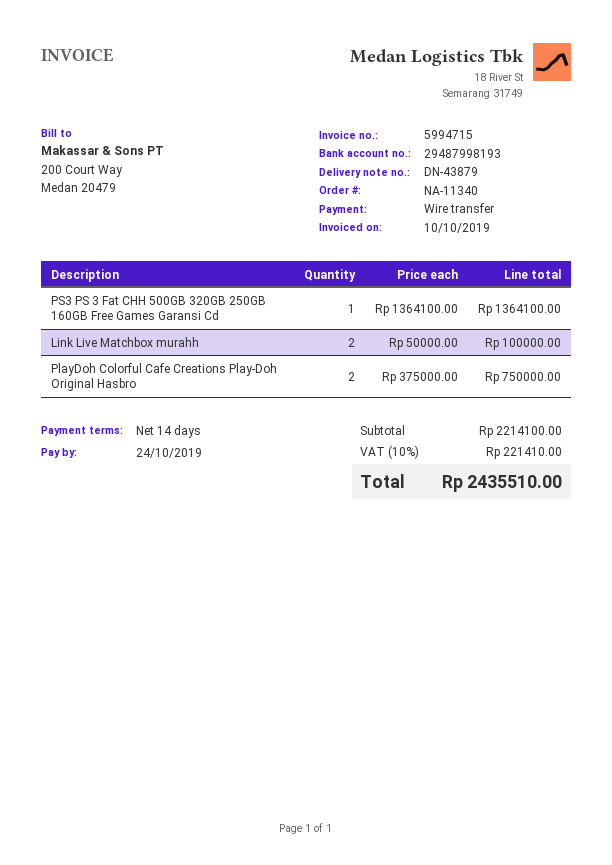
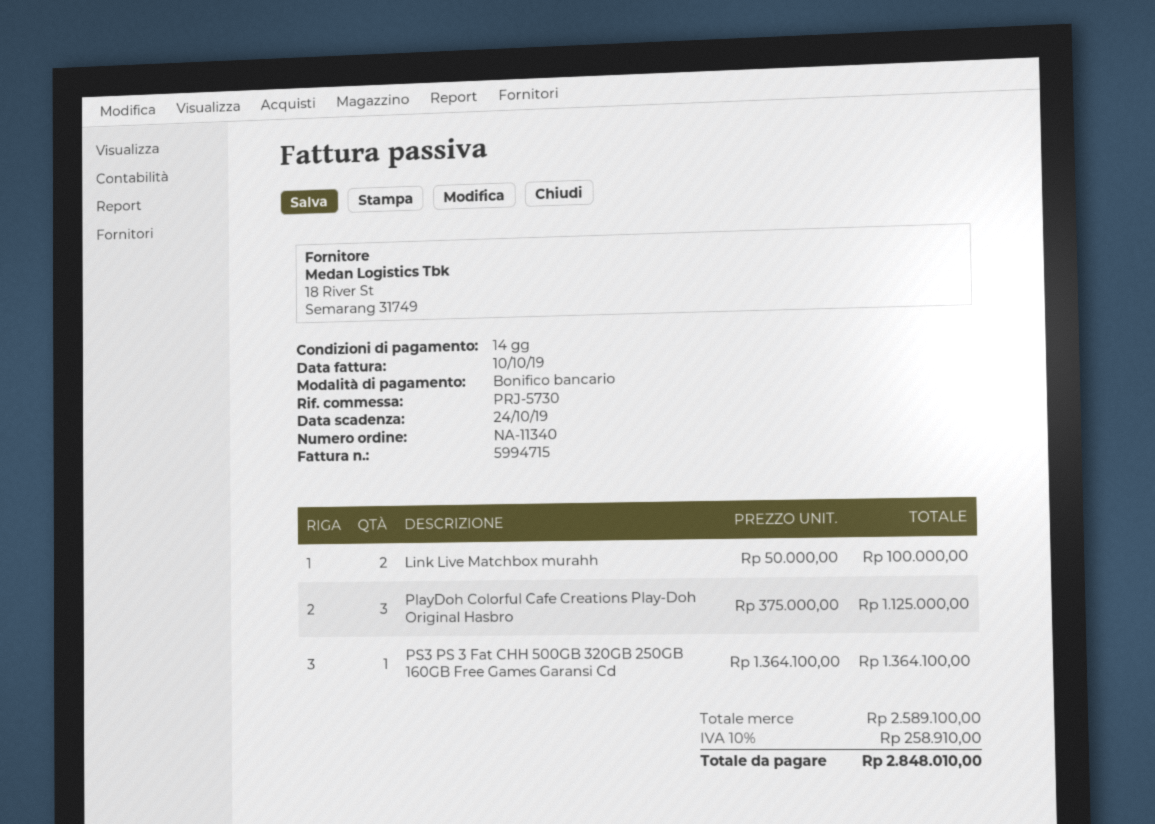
PlayDoh Colorful Cafe Creations Play-Doh Original Hasbro: 2 x 375000.00 = 750000.00 -> 3 x 375000.00 = 1125000.00
subtotal: 2214100.00 -> 2589100.00
tax: 10% = 221410.00 -> 10% = 258910.00
total: 2435510.00 -> 2848010.00

